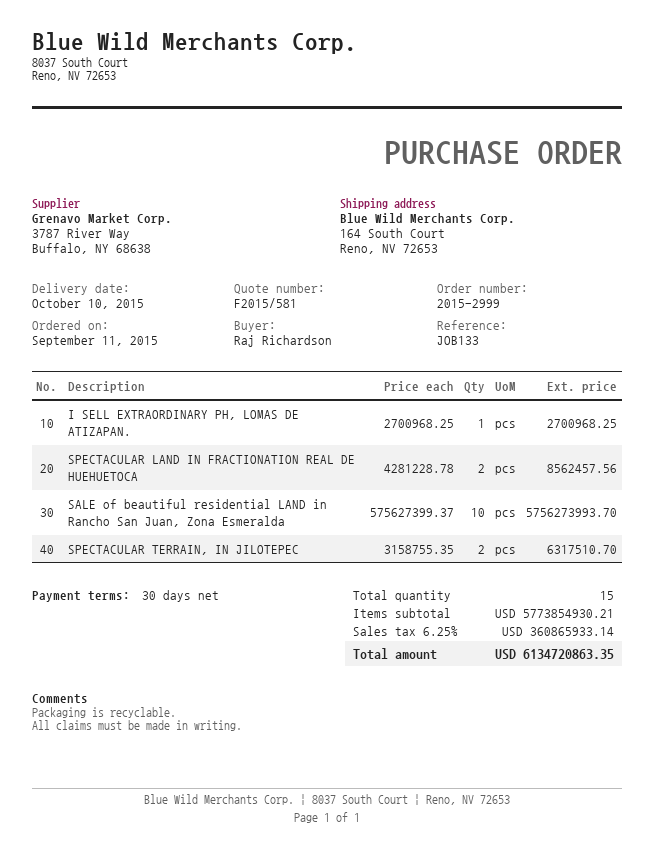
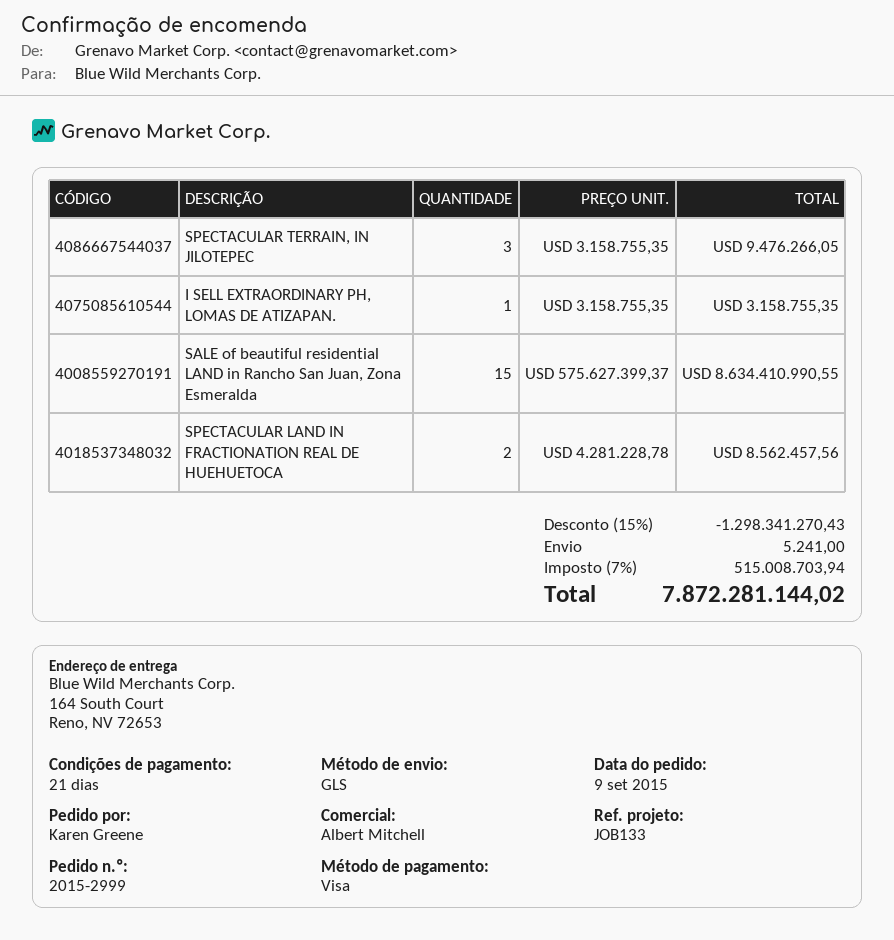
order date: 2015-09-11 -> 2015-09-09
payment terms: 30 days -> 21 days
ordered by: Raj Richardson -> Karen Greene
I SELL EXTRAORDINARY PH, LOMAS DE ATIZAPAN.: 1 x 2700968.25 = 2700968.25 -> 1 x 3158755.35 = 3158755.35
SALE of beautiful residential LAND in Rancho San Juan, Zona Esmeralda: 10 x 575627399.37 = 5756273993.70 -> 15 x 575627399.37 = 8634410990.55
SPECTACULAR TERRAIN, IN JILOTEPEC: 2 x 3158755.35 = 6317510.70 -> 3 x 3158755.35 = 9476266.05
discount: none -> 15% = 1298341270.43
shipping: none -> 5241.00
tax: 6.25% = 360865933.14 -> 7% = 515008703.94
total: 6134720863.35 -> 7872281144.02

